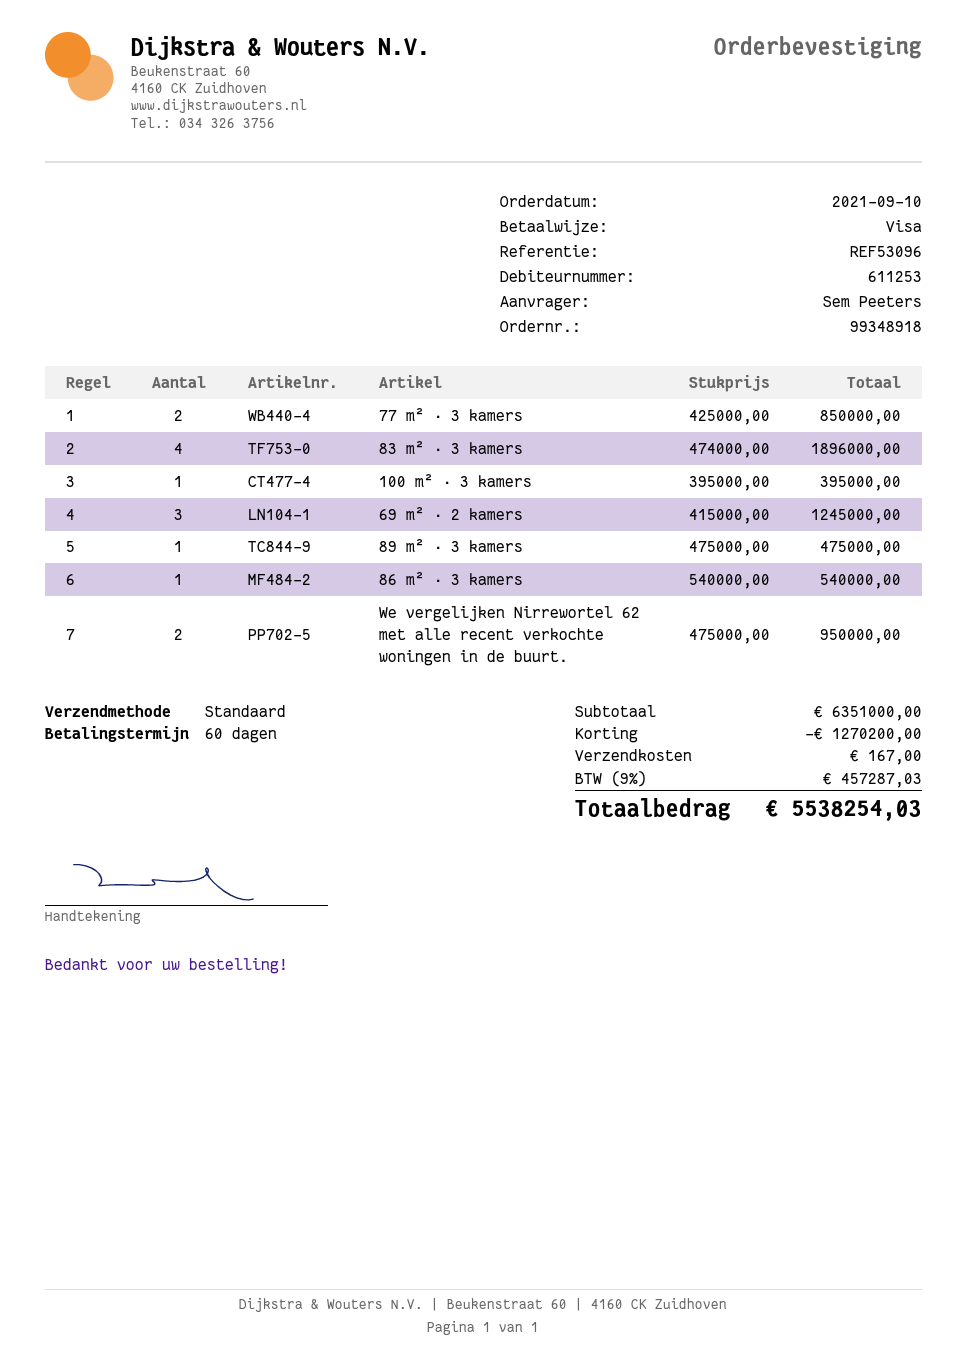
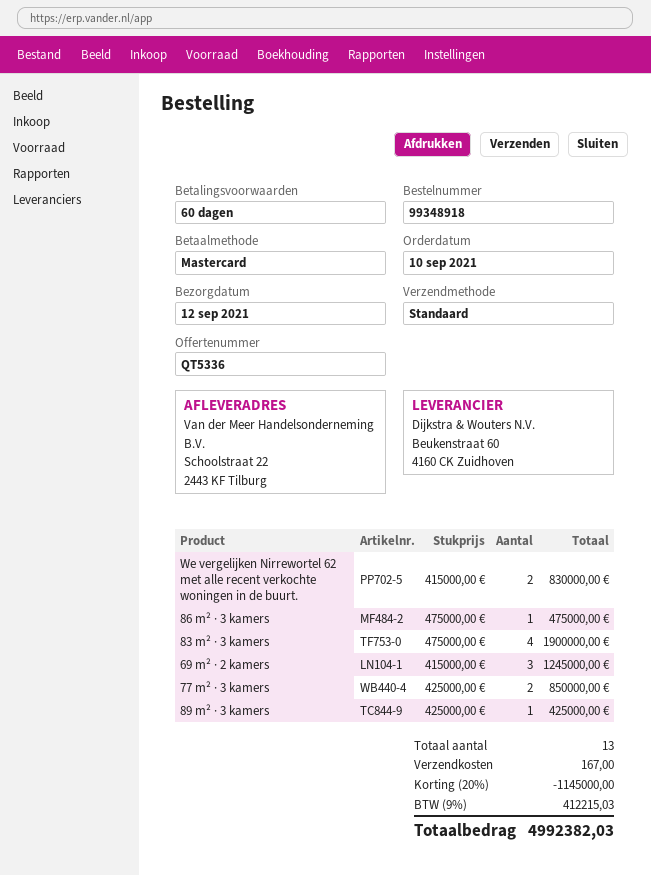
payment method: Visa -> Mastercard
83 m² · 3 kamers: 4 x 474000.00 = 1896000.00 -> 4 x 475000.00 = 1900000.00
100 m² · 3 kamers: 1 x 395000.00 = 395000.00 -> none
89 m² · 3 kamers: 1 x 475000.00 = 475000.00 -> 1 x 425000.00 = 425000.00
86 m² · 3 kamers: 1 x 540000.00 = 540000.00 -> 1 x 475000.00 = 475000.00
We vergelijken Nirrewortel 62 met alle recent verkochte woningen in de buurt.: 2 x 475000.00 = 950000.00 -> 2 x 415000.00 = 830000.00
discount: 1270200.00 -> 1145000.00
tax: 9% = 457287.03 -> 9% = 412215.03
total: 5538254.03 -> 4992382.03

